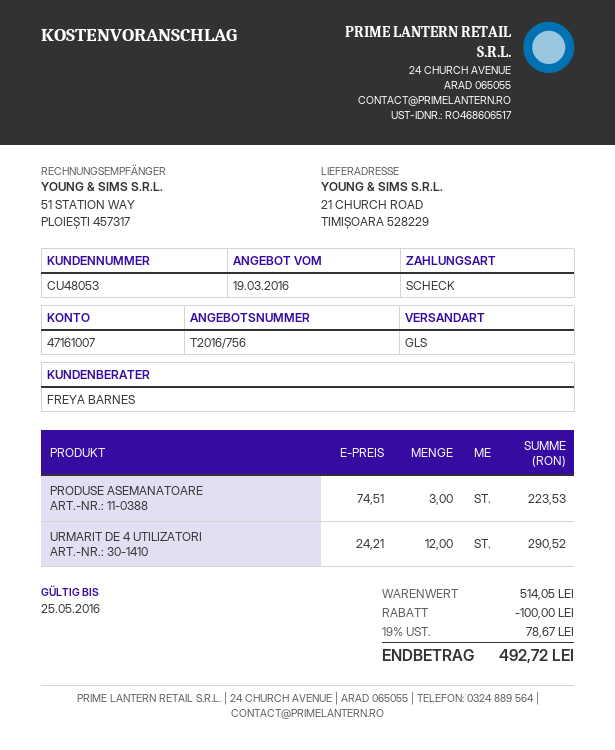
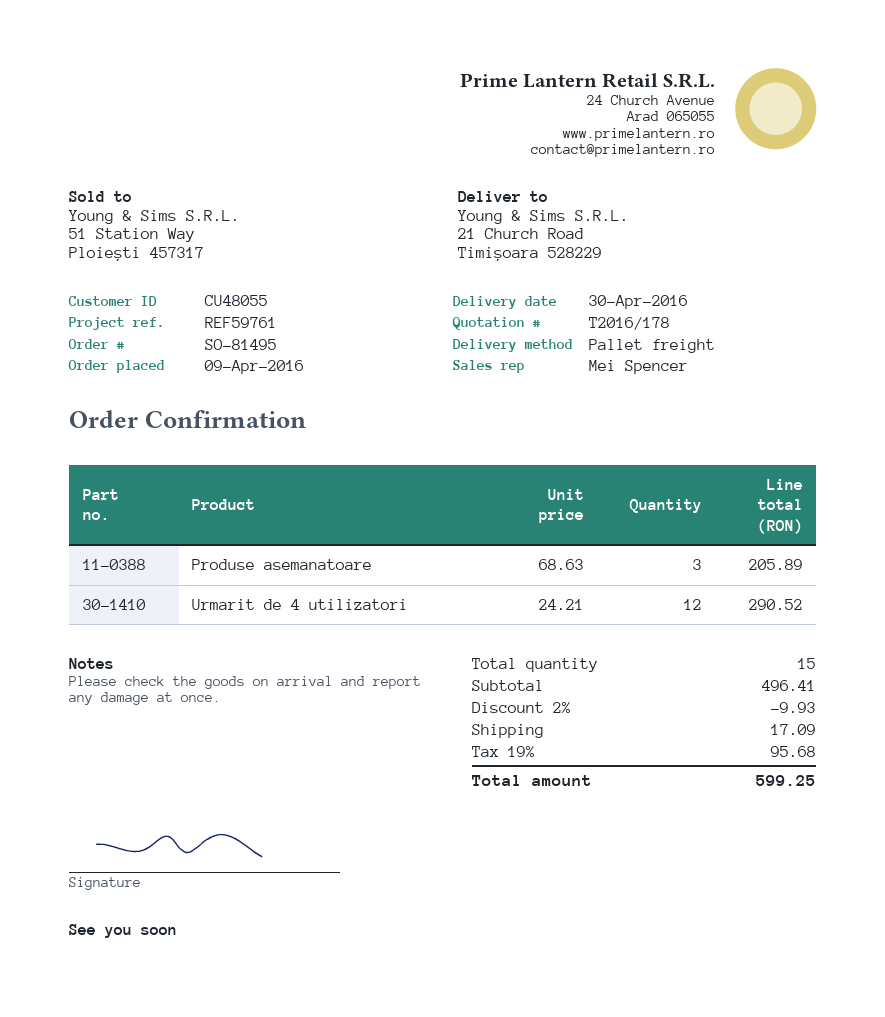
quote number: T2016/756 -> T2016/178
customer number: CU48053 -> CU48055
sales rep: FREYA BARNES -> Mei Spencer
shipping method: GLS -> pallet freight
PRODUSE ASEMANATOARE: 3 x 74.51 = 223.53 -> 3 x 68.63 = 205.89
subtotal: 514.05 -> 496.41
discount: 100.00 -> 9.93
shipping: none -> 17.09
tax: 19% = 78.67 -> 19% = 95.68
total: 492.72 -> 599.25

